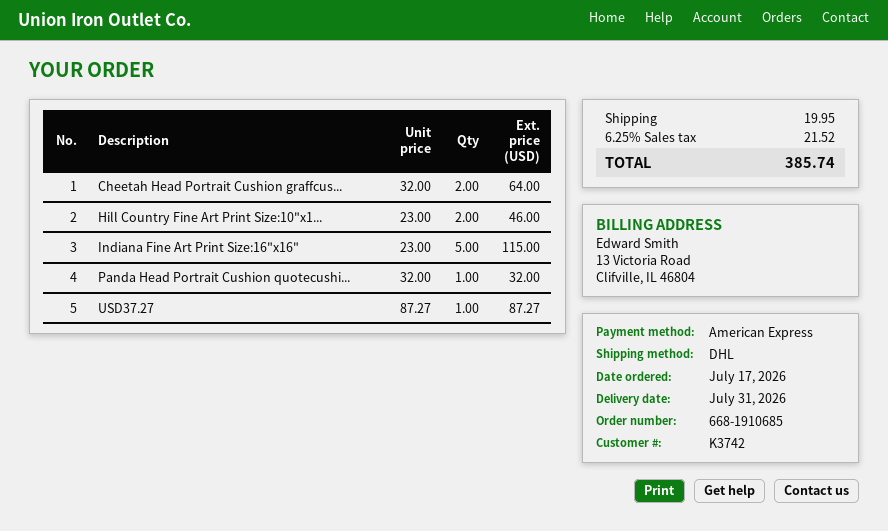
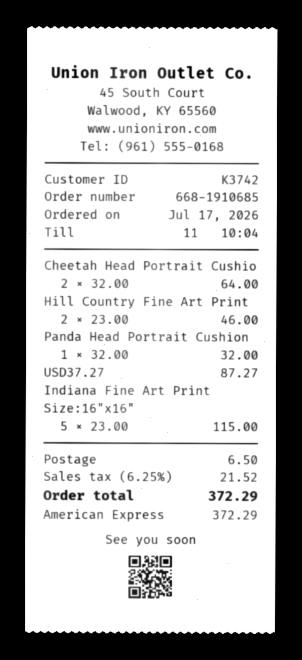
shipping: 19.95 -> 6.50
total: 385.74 -> 372.29

